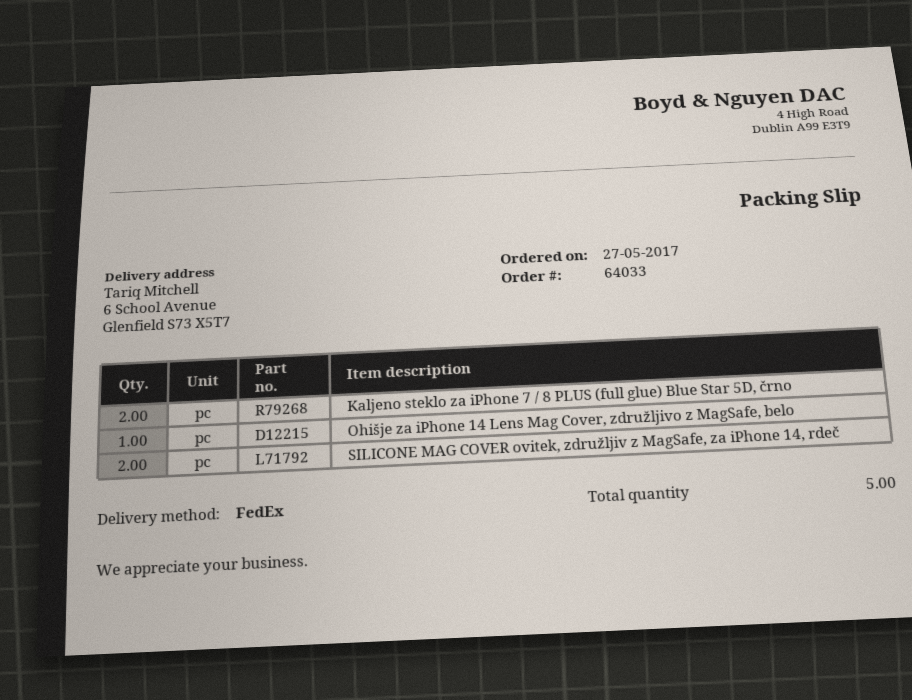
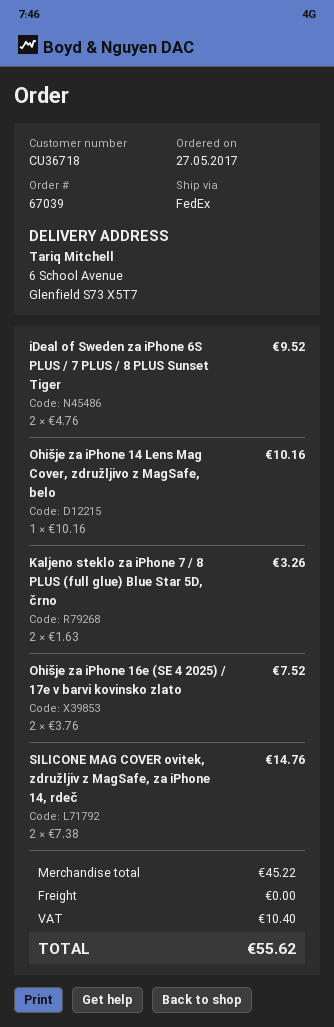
order number: 64033 -> 67039
iDeal of Sweden za iPhone 6S PLUS / 7 PLUS / 8 PLUS Sunset Tiger: none -> 2
Ohišje za iPhone 16e (SE 4 2025) / 17e v barvi kovinsko zlato: none -> 2

